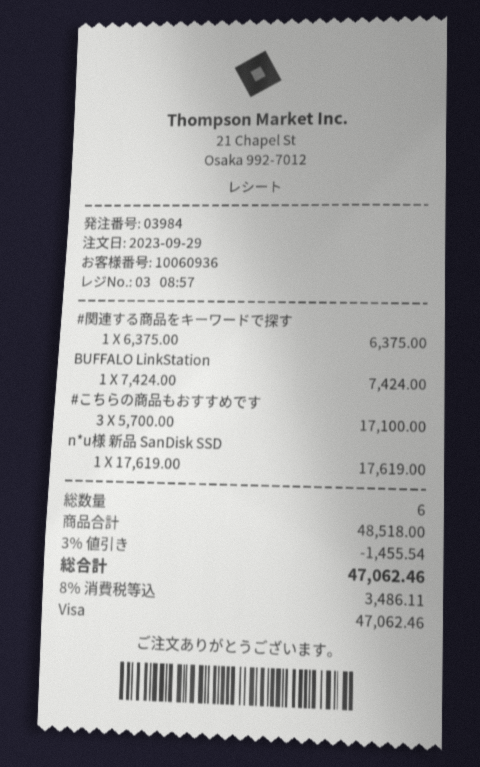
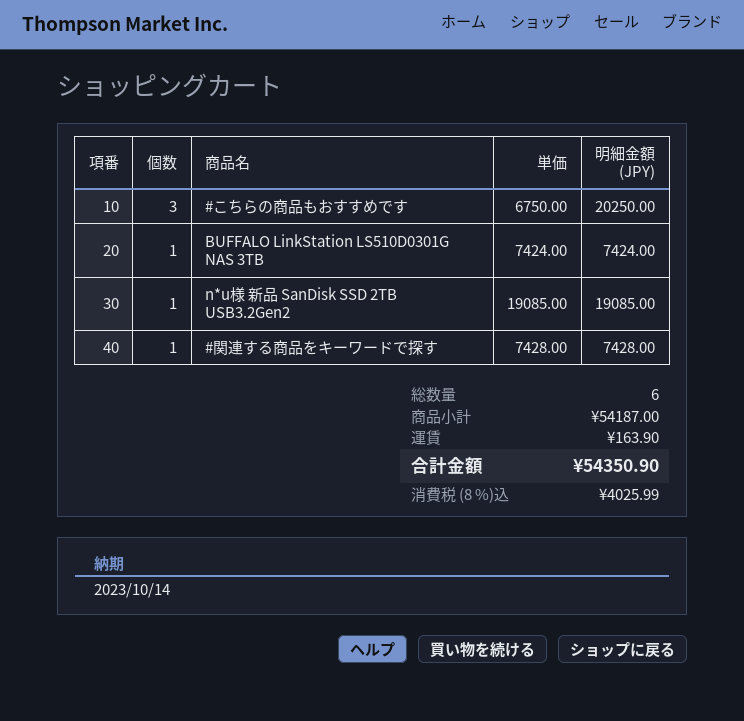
#関連する商品をキーワードで探す: 1 x 6375.00 = 6375.00 -> 1 x 7428.00 = 7428.00
#こちらの商品もおすすめです: 3 x 5700.00 = 17100.00 -> 3 x 6750.00 = 20250.00
n*u様 新品 SanDisk SSD: 1 x 17619.00 = 17619.00 -> 1 x 19085.00 = 19085.00
subtotal: 48518.00 -> 54187.00
discount: 3% = 1455.54 -> none
shipping: none -> 163.90
tax: 8% = 3486.11 -> 8% = 4025.99
total: 47062.46 -> 54350.90

